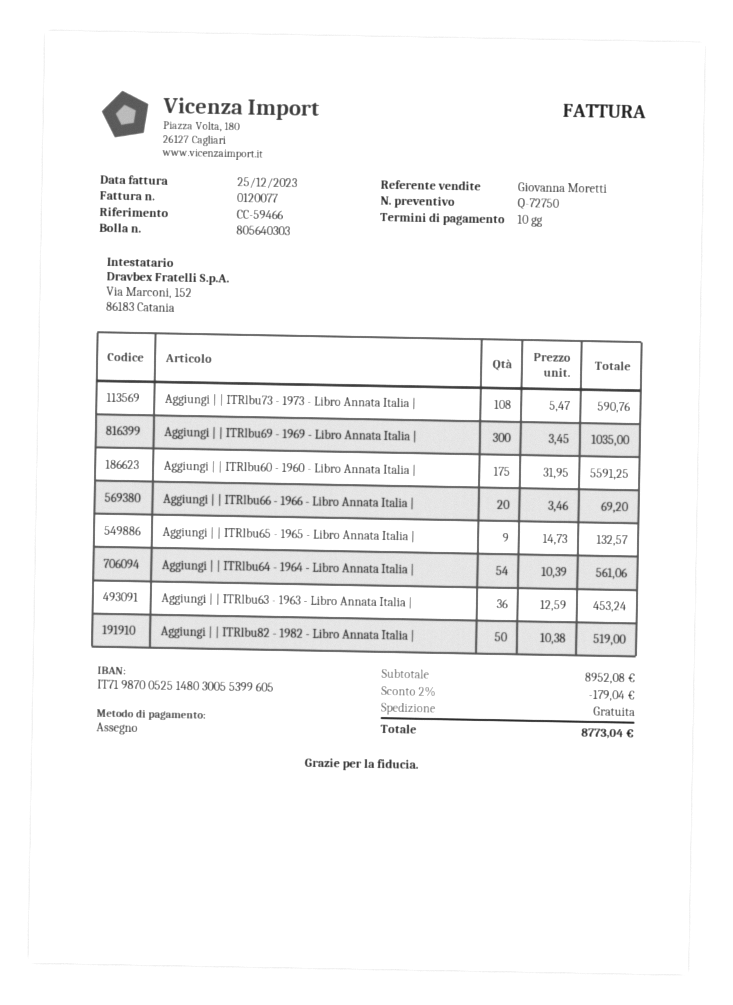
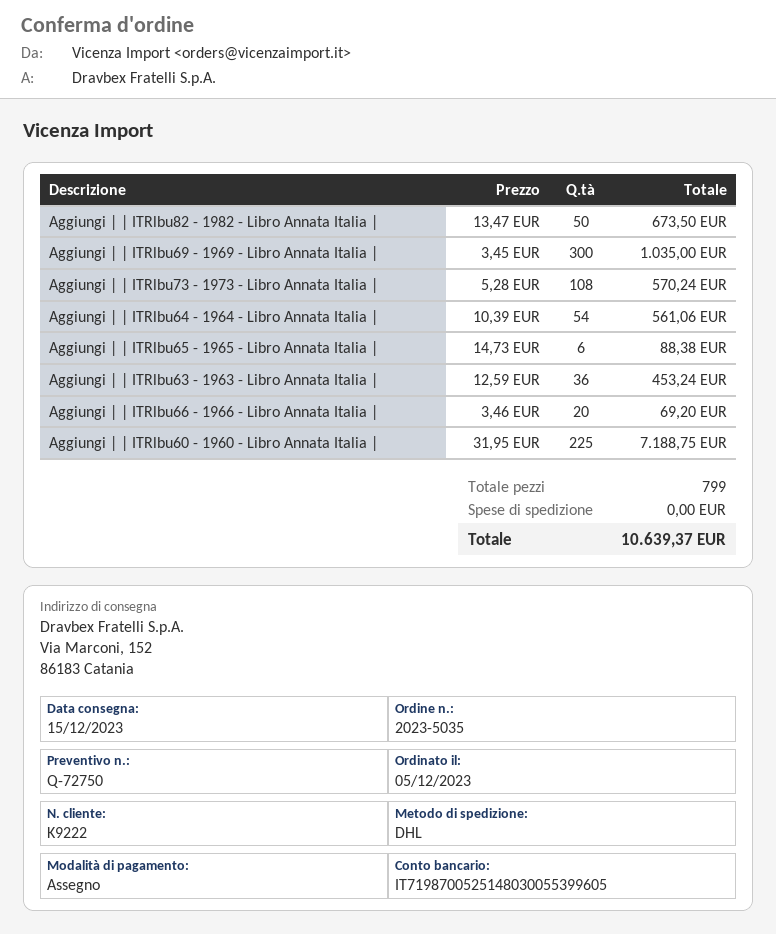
Aggiungi | | ITRlbu73 - 1973 - Libro Annata Italia |: 108 x 5.47 = 590.76 -> 108 x 5.28 = 570.24
Aggiungi | | ITRlbu60 - 1960 - Libro Annata Italia |: 175 x 31.95 = 5591.25 -> 225 x 31.95 = 7188.75
Aggiungi | | ITRlbu65 - 1965 - Libro Annata Italia |: 9 x 14.73 = 132.57 -> 6 x 14.73 = 88.38
Aggiungi | | ITRlbu82 - 1982 - Libro Annata Italia |: 50 x 10.38 = 519.00 -> 50 x 13.47 = 673.50
discount: 2% = 179.04 -> none
total: 8773.04 -> 10639.37

